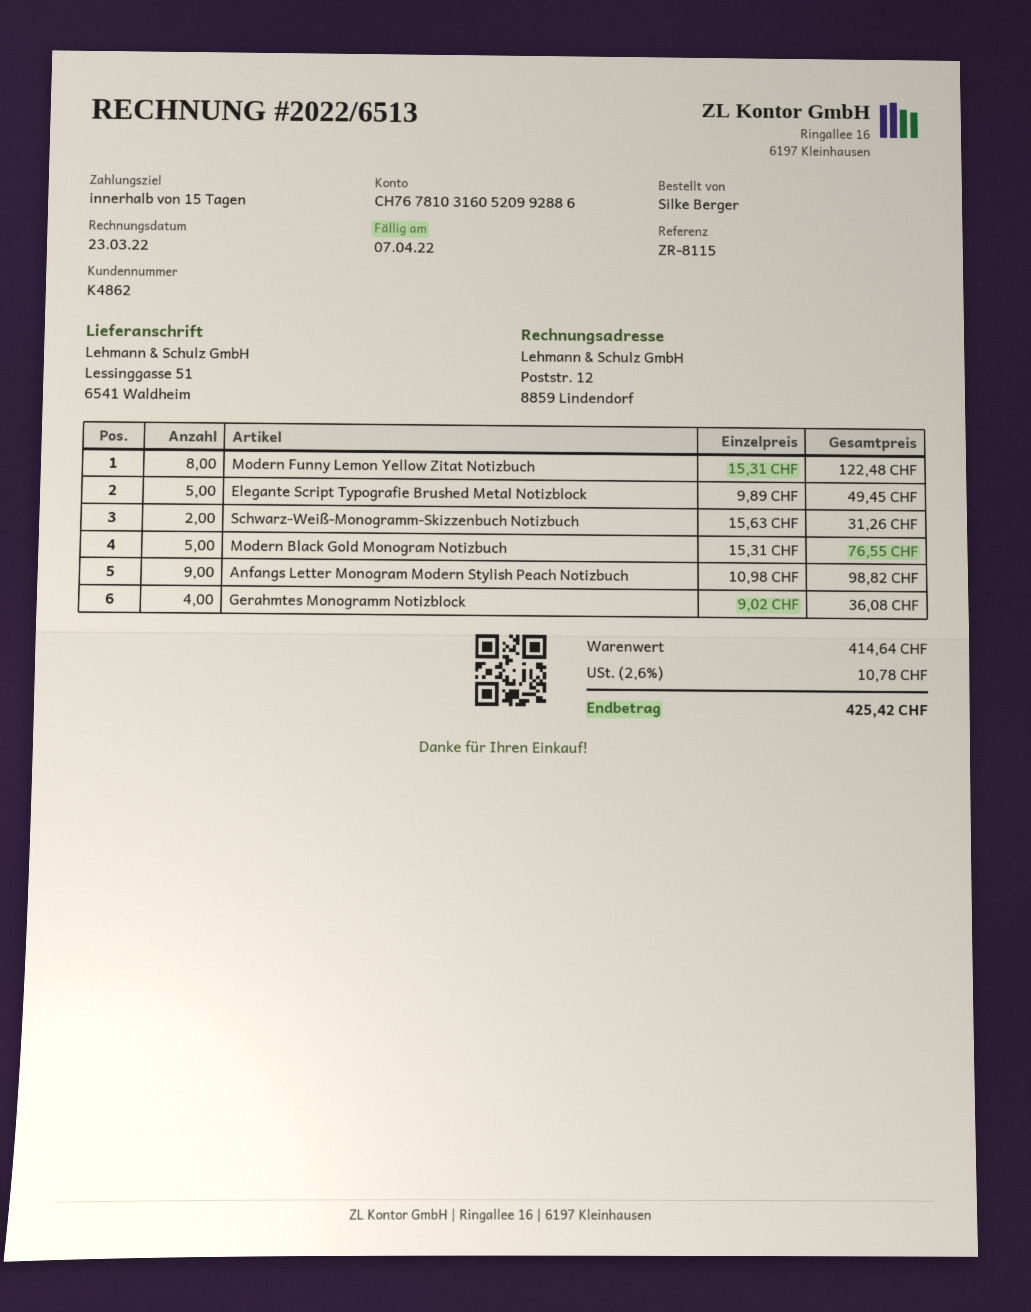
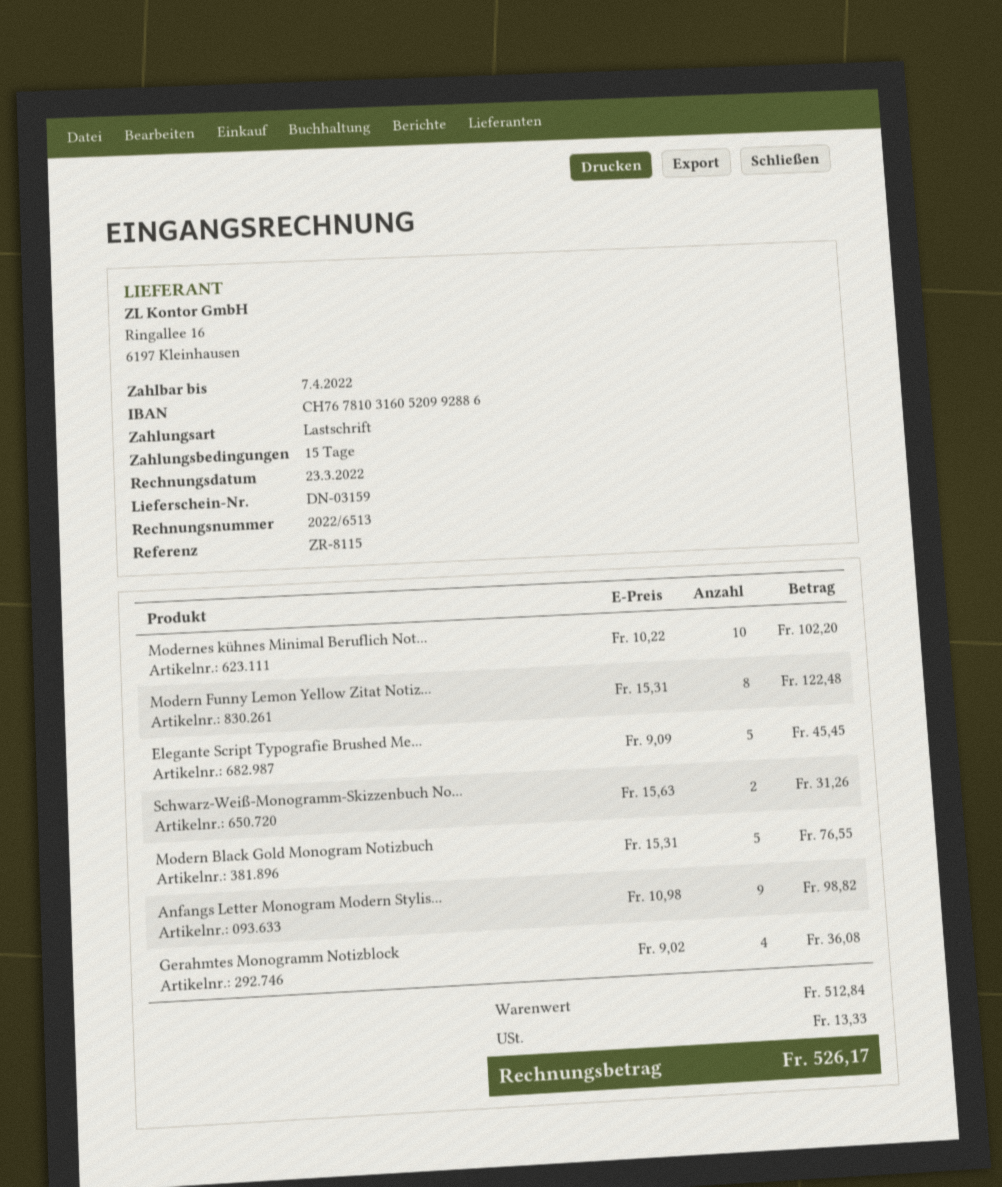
Elegante Script Typografie Brushed Metal Notizblock: 5 x 9.89 = 49.45 -> 5 x 9.09 = 45.45
Modernes kühnes Minimal Beruflich Not...: none -> 10 x 10.22 = 102.20
subtotal: 414.64 -> 512.84
tax: 10.78 -> 13.33
total: 425.42 -> 526.17

